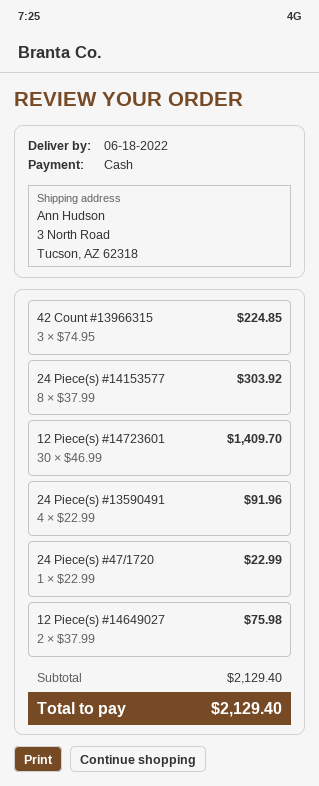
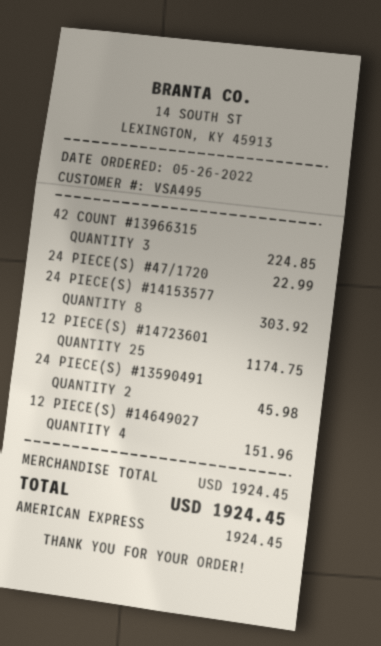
payment method: cash -> American Express
12 Piece(s) #14723601: 30 for 1409.70 -> 25 for 1174.75
24 Piece(s) #13590491: 4 for 91.96 -> 2 for 45.98
12 Piece(s) #14649027: 2 for 75.98 -> 4 for 151.96
subtotal: 2129.40 -> 1924.45
total: 2129.40 -> 1924.45

